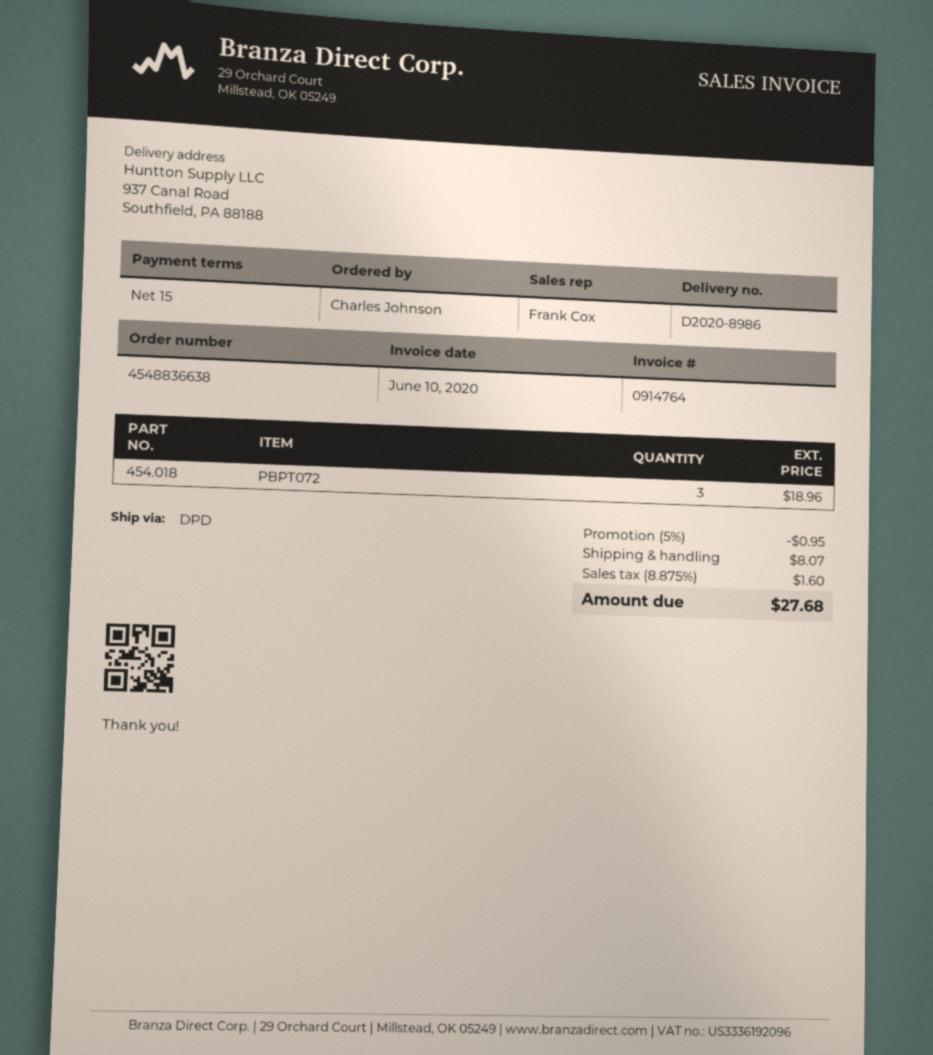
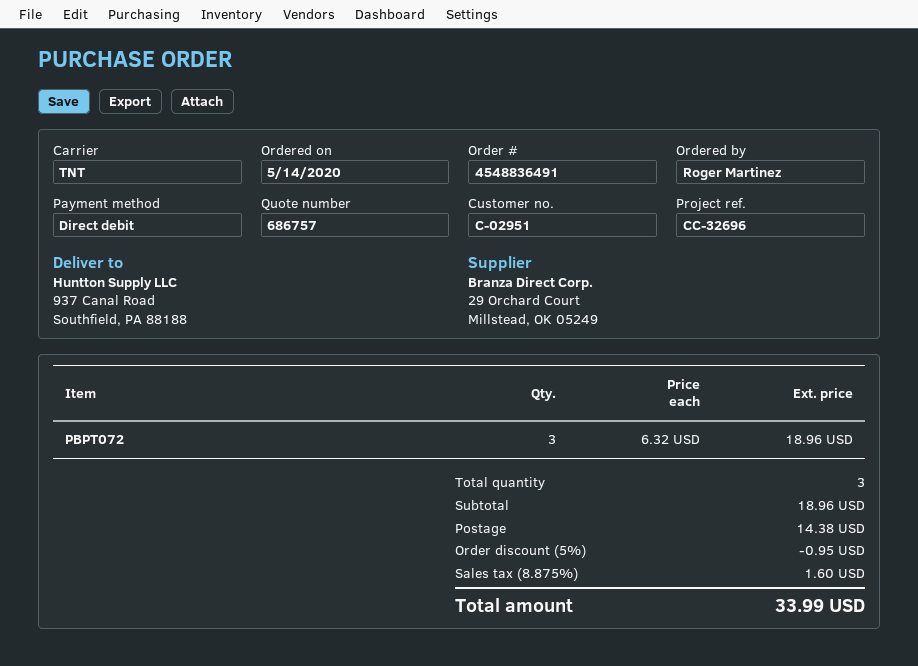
order number: 4548836638 -> 4548836491
ordered by: Charles Johnson -> Roger Martinez
shipping method: DPD -> TNT
shipping: 8.07 -> 14.38
total: 27.68 -> 33.99

